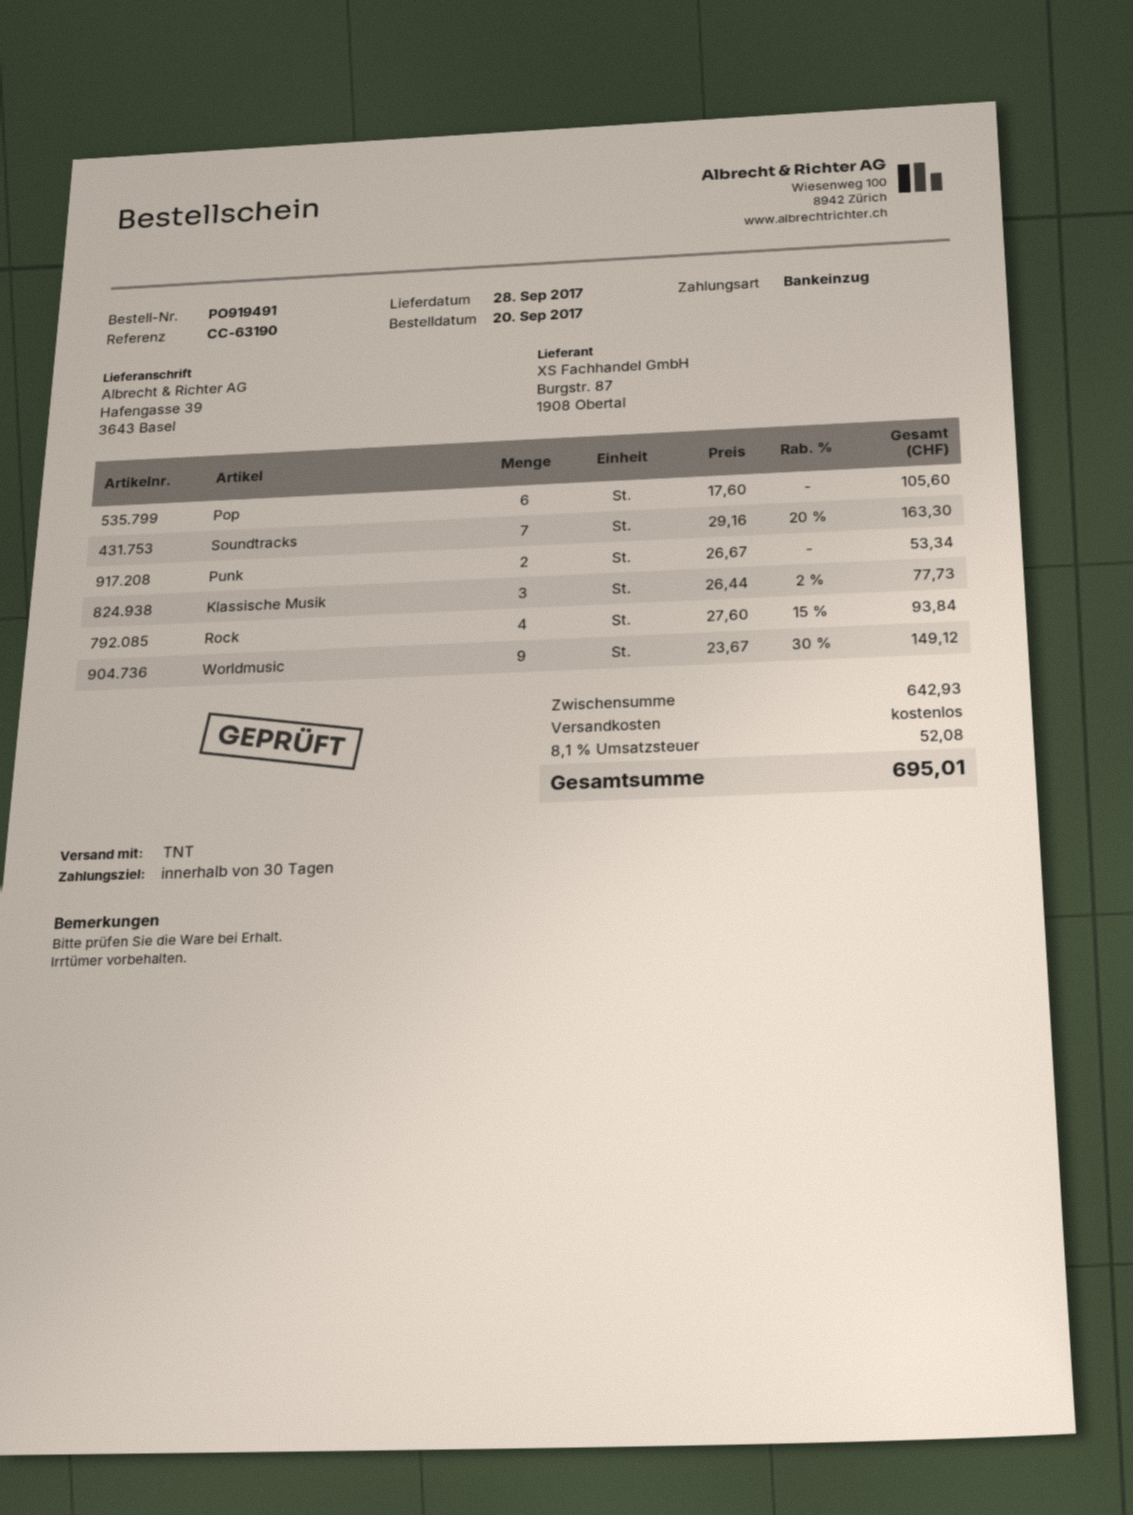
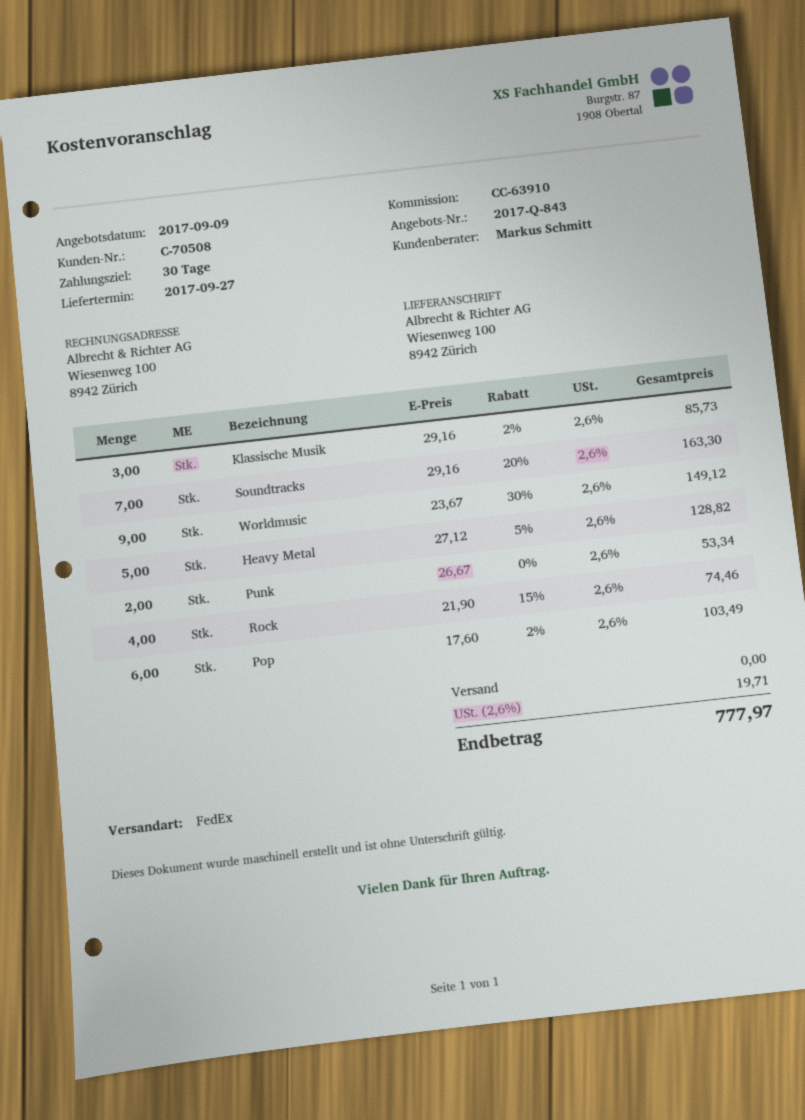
delivery date: 2017-09-28 -> 2017-09-27
reference: CC-63190 -> CC-63910
shipping method: TNT -> FedEx
ship to: Hafengasse 39, 3643 Basel -> Wiesenweg 100, 8942 Zürich
Pop: 6 x 17.60 = 105.60 -> 6 x 17.60 - 2% = 103.49
Klassische Musik: 3 x 26.44 - 2% = 77.73 -> 3 x 29.16 - 2% = 85.73
Rock: 4 x 27.60 - 15% = 93.84 -> 4 x 21.90 - 15% = 74.46
Heavy Metal: none -> 5 x 27.12 - 5% = 128.82
tax: 8.1% = 52.08 -> 2.6% = 19.71
total: 695.01 -> 777.97

